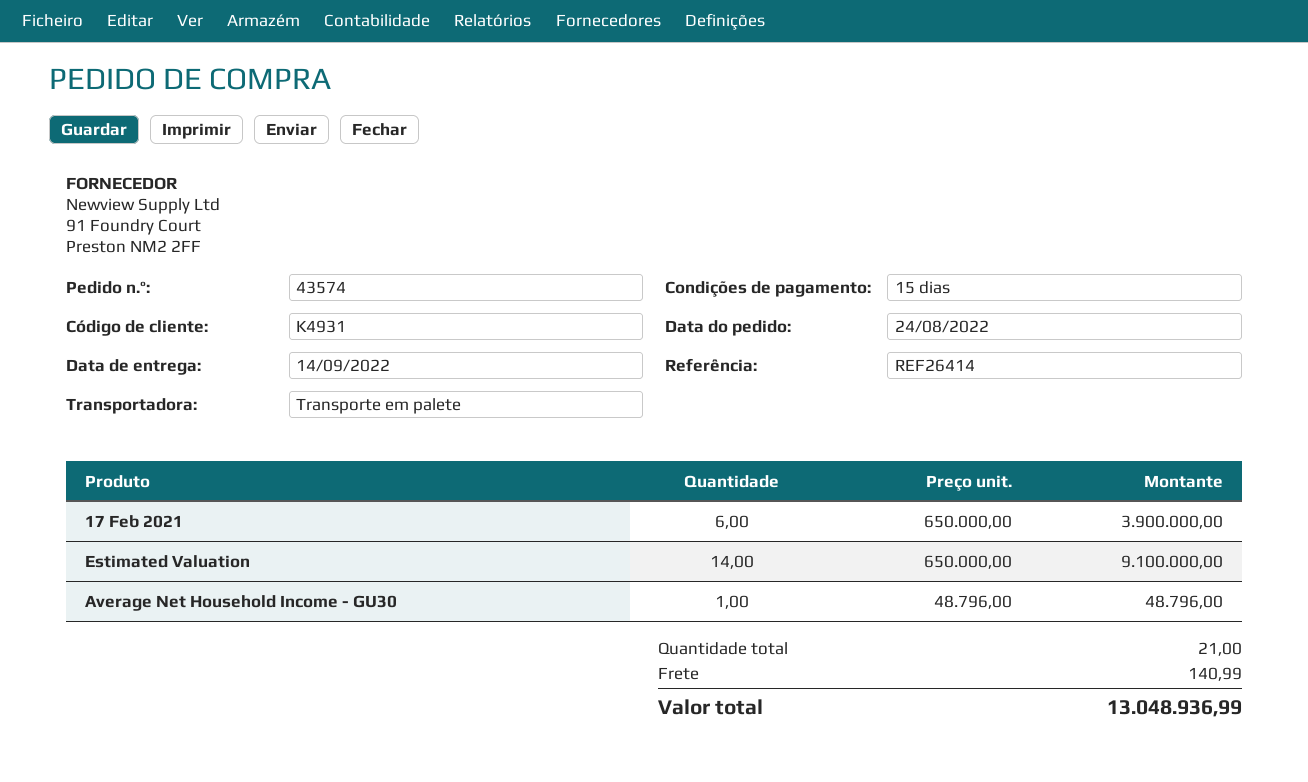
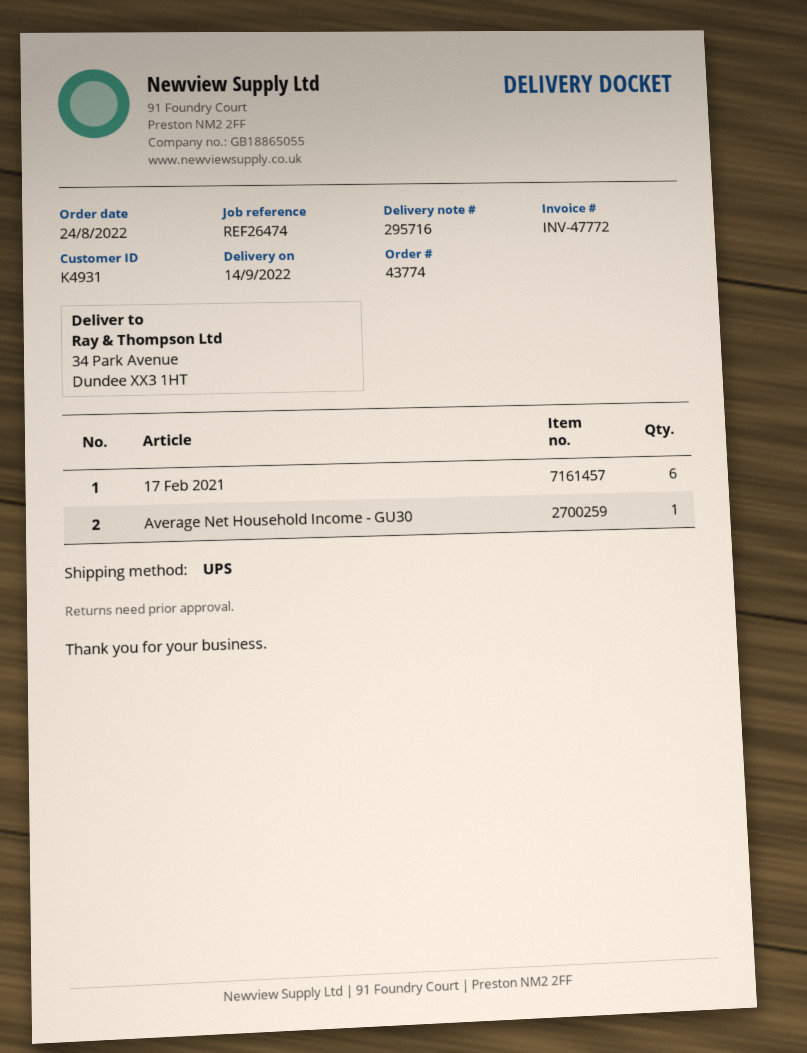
order number: 43574 -> 43774
reference: REF26414 -> REF26474
shipping method: pallet freight -> UPS
Estimated Valuation: 14 -> none

